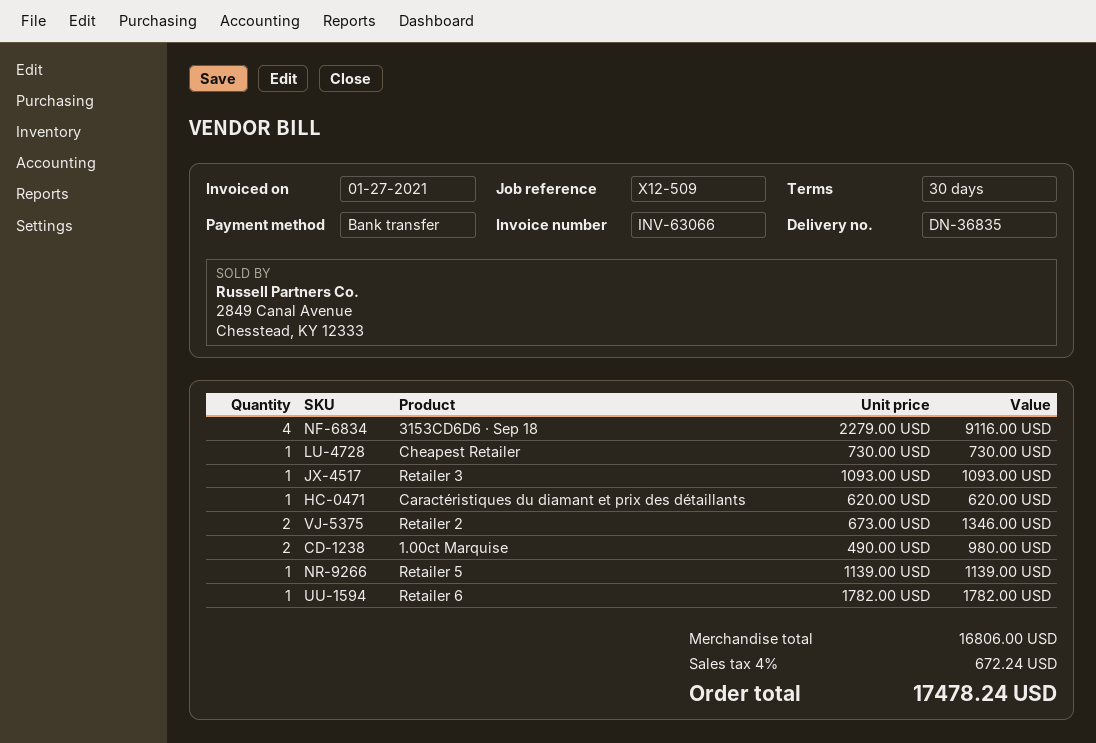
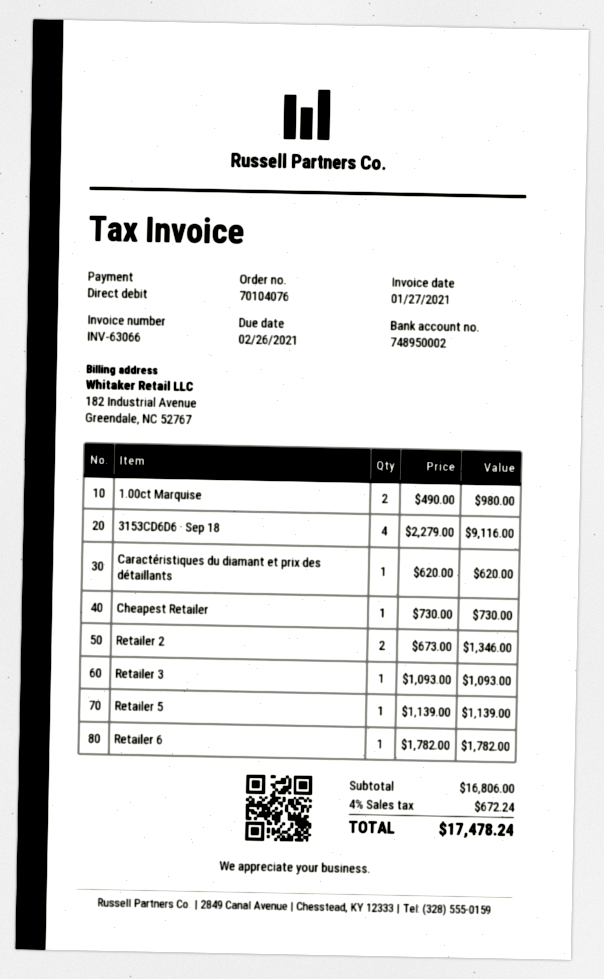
payment method: bank transfer -> direct debit

